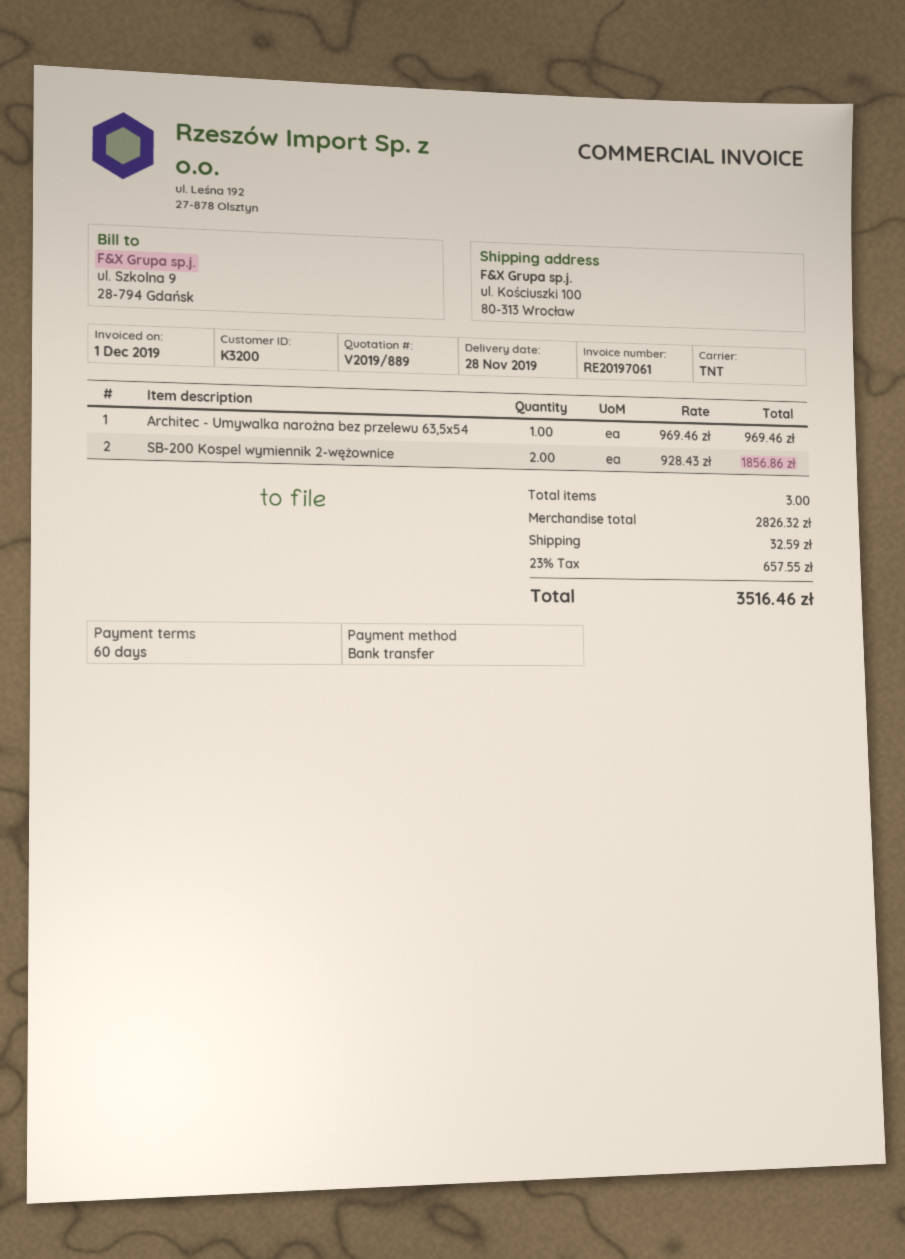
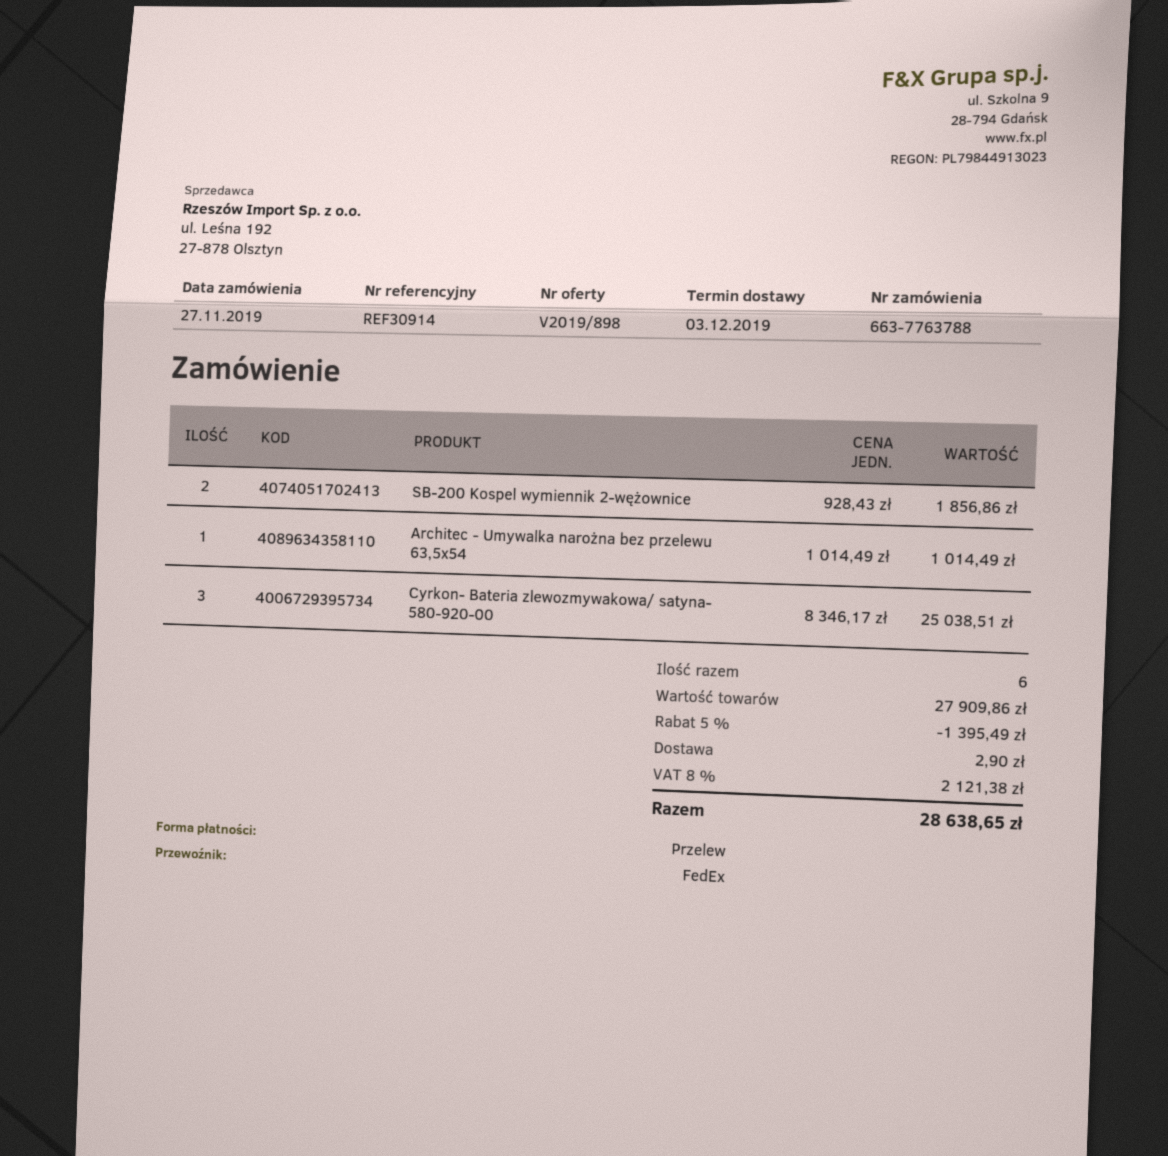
quote number: V2019/889 -> V2019/898
delivery date: 2019-11-28 -> 2019-12-03
shipping method: TNT -> FedEx
Architec - Umywalka narożna bez przelewu 63,5x54: 1 x 969.46 = 969.46 -> 1 x 1014.49 = 1014.49
Cyrkon- Bateria zlewozmywakowa/ satyna- 580-920-00: none -> 3 x 8346.17 = 25038.51
total quantity: 3 -> 6
subtotal: 2826.32 -> 27909.86
discount: none -> 5% = 1395.49
shipping: 32.59 -> 2.90
tax: 23% = 657.55 -> 8% = 2121.38
total: 3516.46 -> 28638.65

